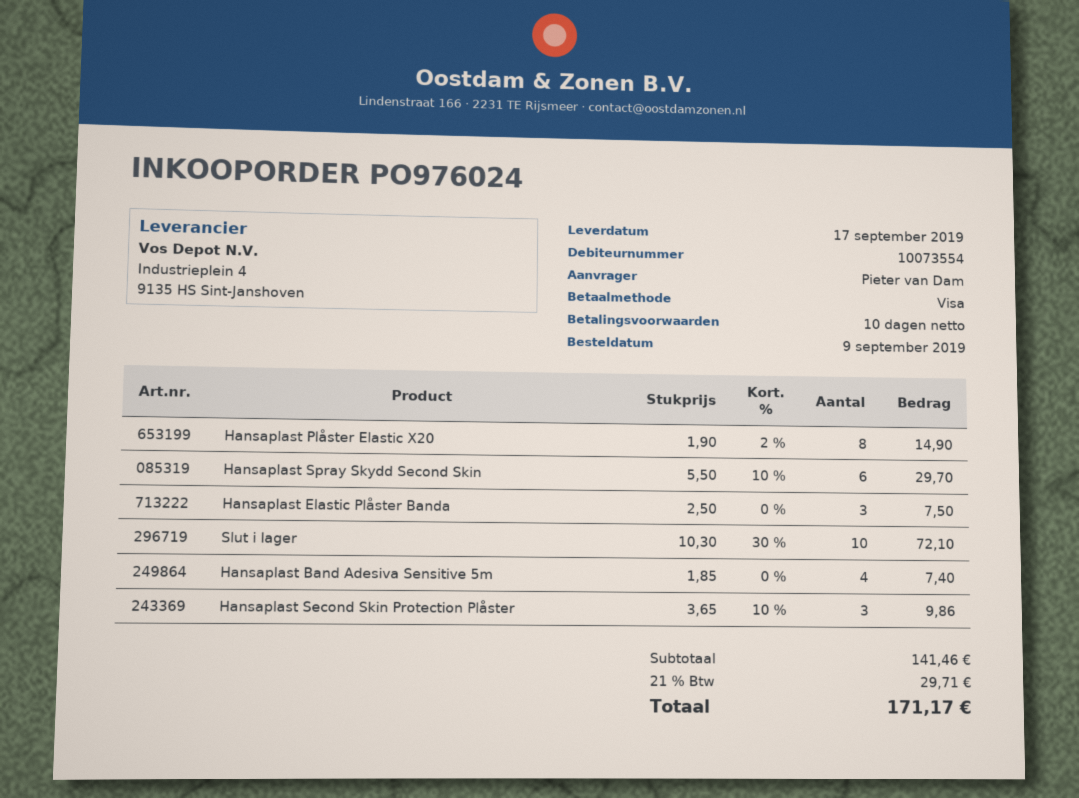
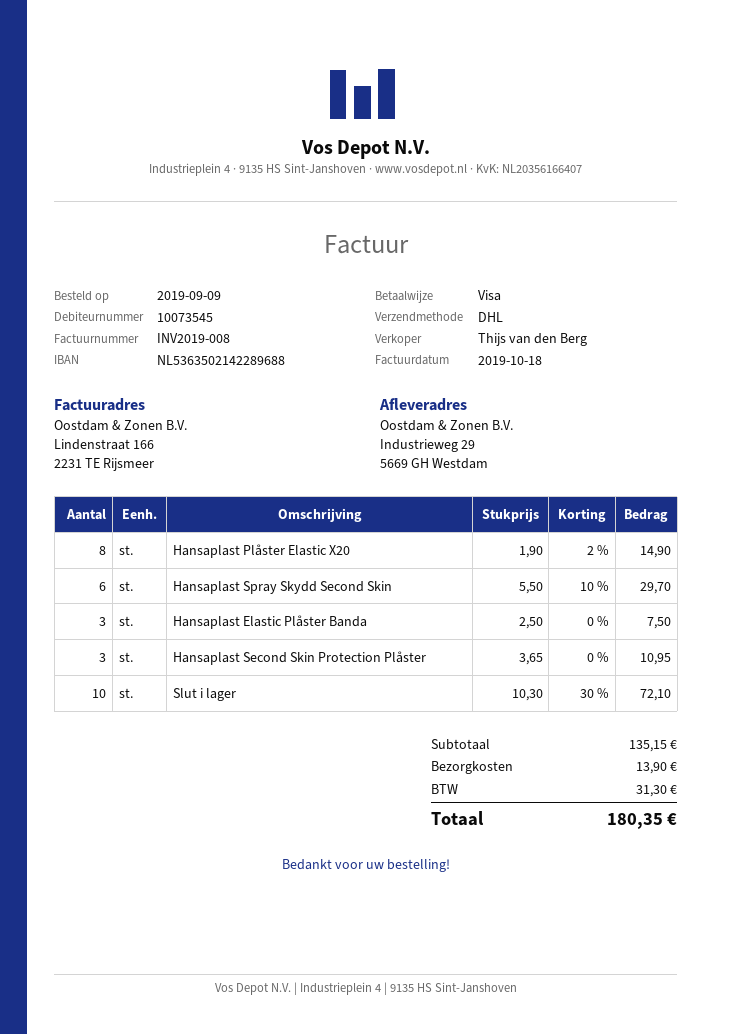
customer number: 10073554 -> 10073545
Hansaplast Band Adesiva Sensitive 5m: 4 x 1.85 = 7.40 -> none
Hansaplast Second Skin Protection Plåster: 3 x 3.65 - 10% = 9.86 -> 3 x 3.65 = 10.95
subtotal: 141.46 -> 135.15
shipping: none -> 13.90
tax: 29.71 -> 31.30
total: 171.17 -> 180.35

